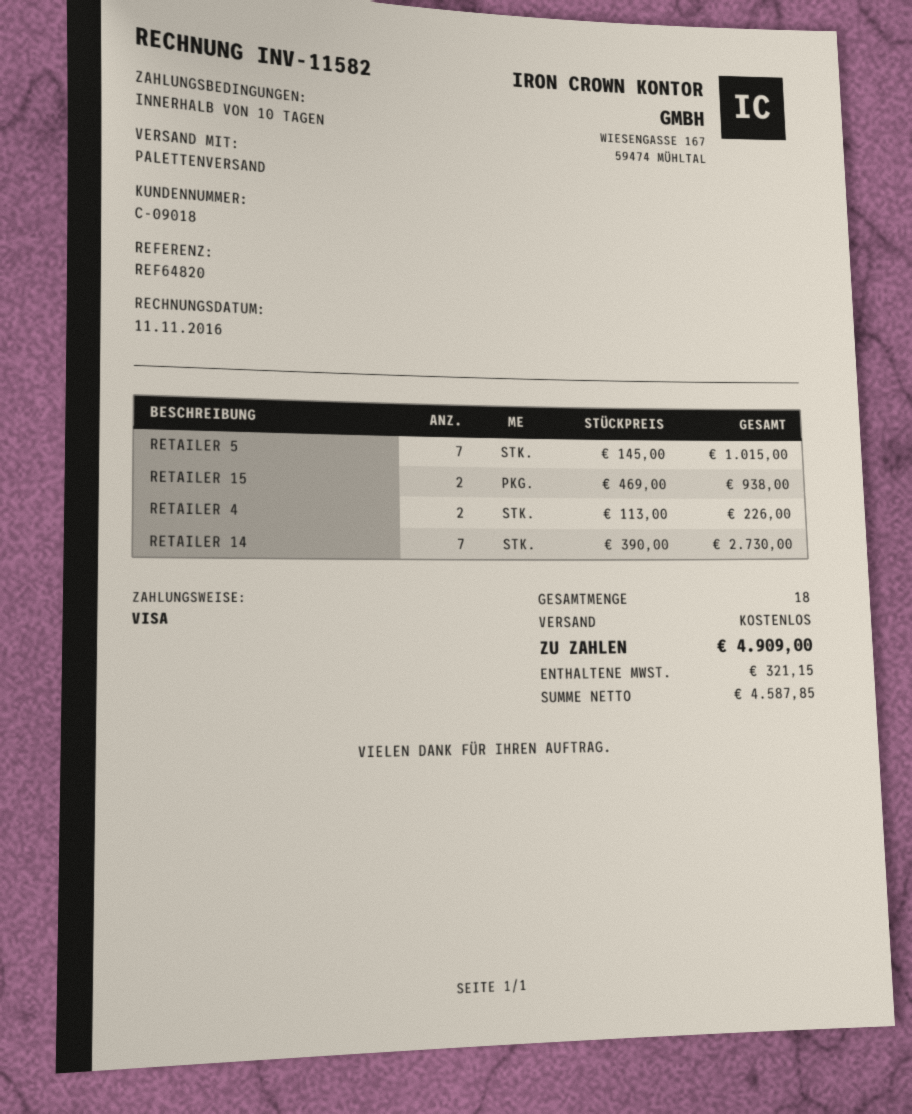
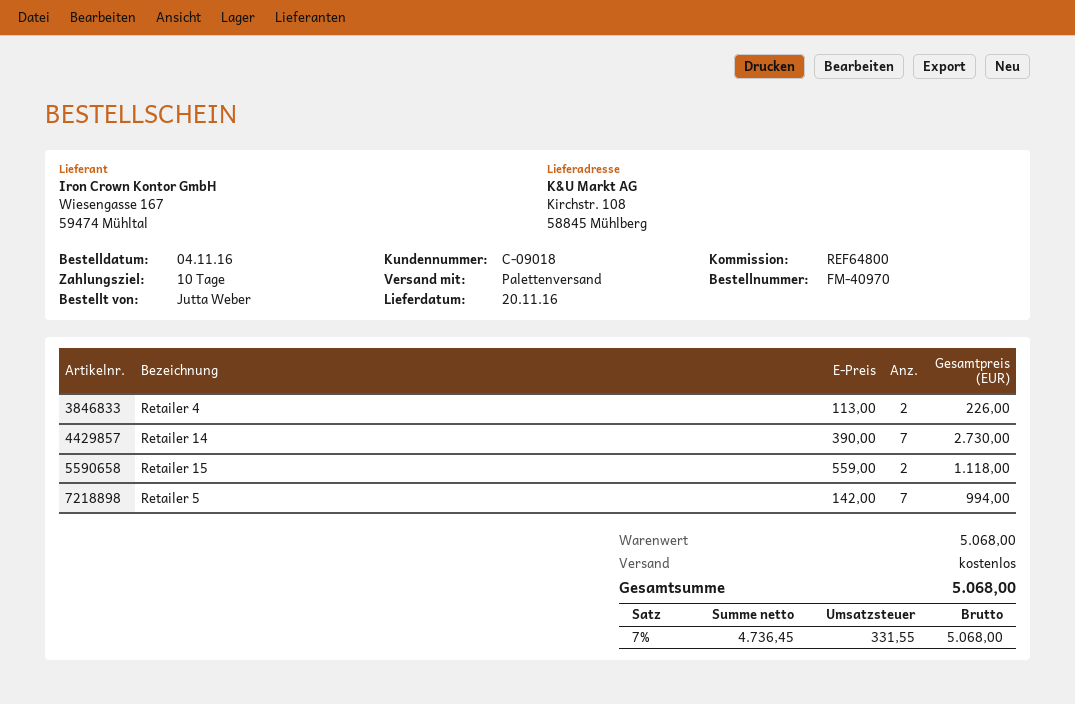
reference: REF64820 -> REF64800
RETAILER 5: 7 x 145.00 = 1015.00 -> 7 x 142.00 = 994.00
RETAILER 15: 2 x 469.00 = 938.00 -> 2 x 559.00 = 1118.00
net: 4587.85 -> 4736.45
tax: 321.15 -> 331.55
total: 4909.00 -> 5068.00

